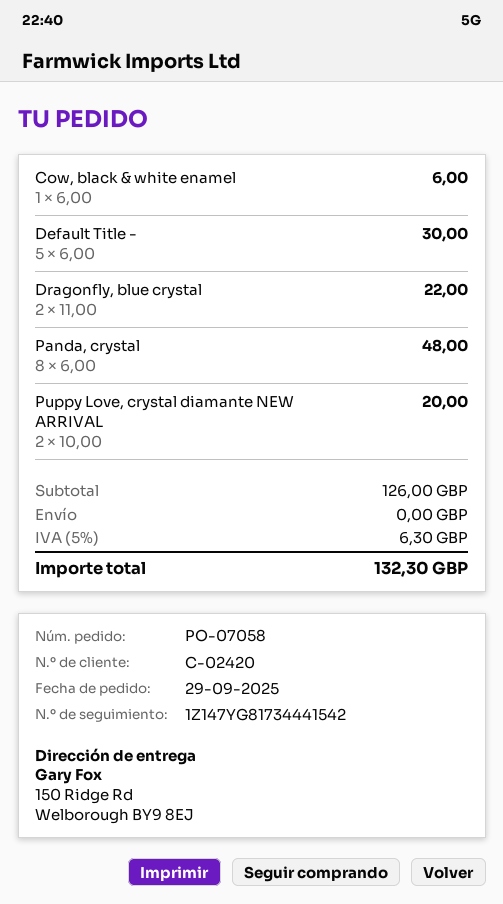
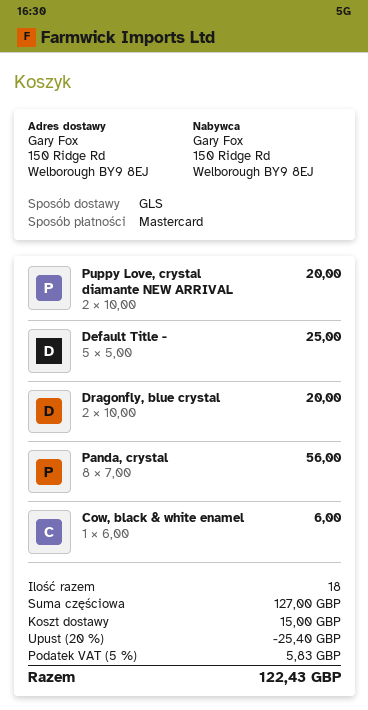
Default Title -: 5 x 6.00 = 30.00 -> 5 x 5.00 = 25.00
Dragonfly, blue crystal: 2 x 11.00 = 22.00 -> 2 x 10.00 = 20.00
Panda, crystal: 8 x 6.00 = 48.00 -> 8 x 7.00 = 56.00
subtotal: 126.00 -> 127.00
discount: none -> 20% = 25.40
shipping: 0.00 -> 15.00
tax: 5% = 6.30 -> 5% = 5.83
total: 132.30 -> 122.43

